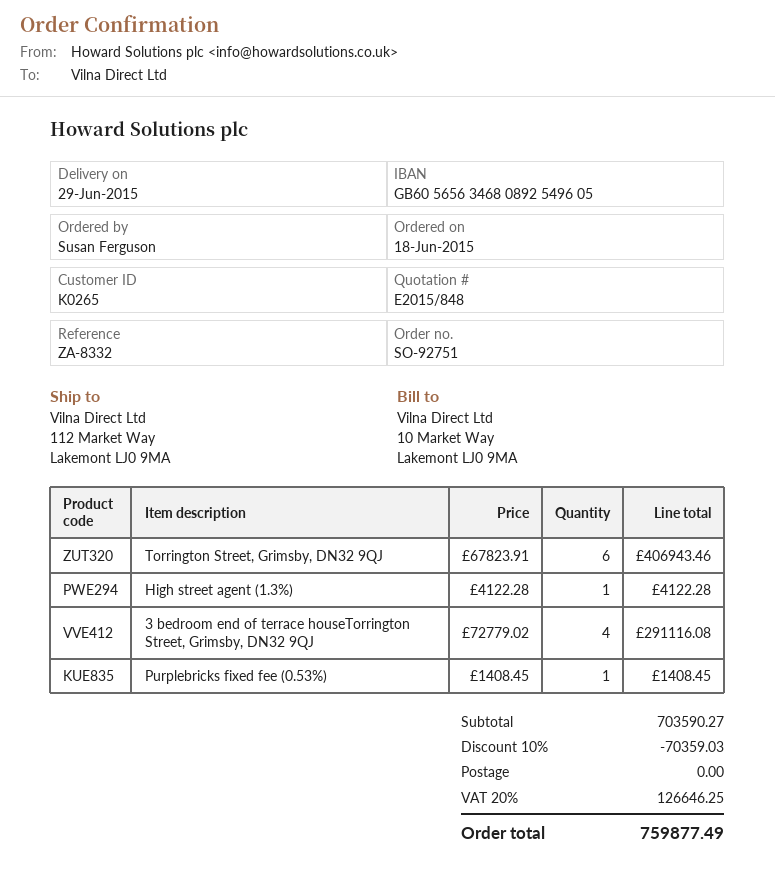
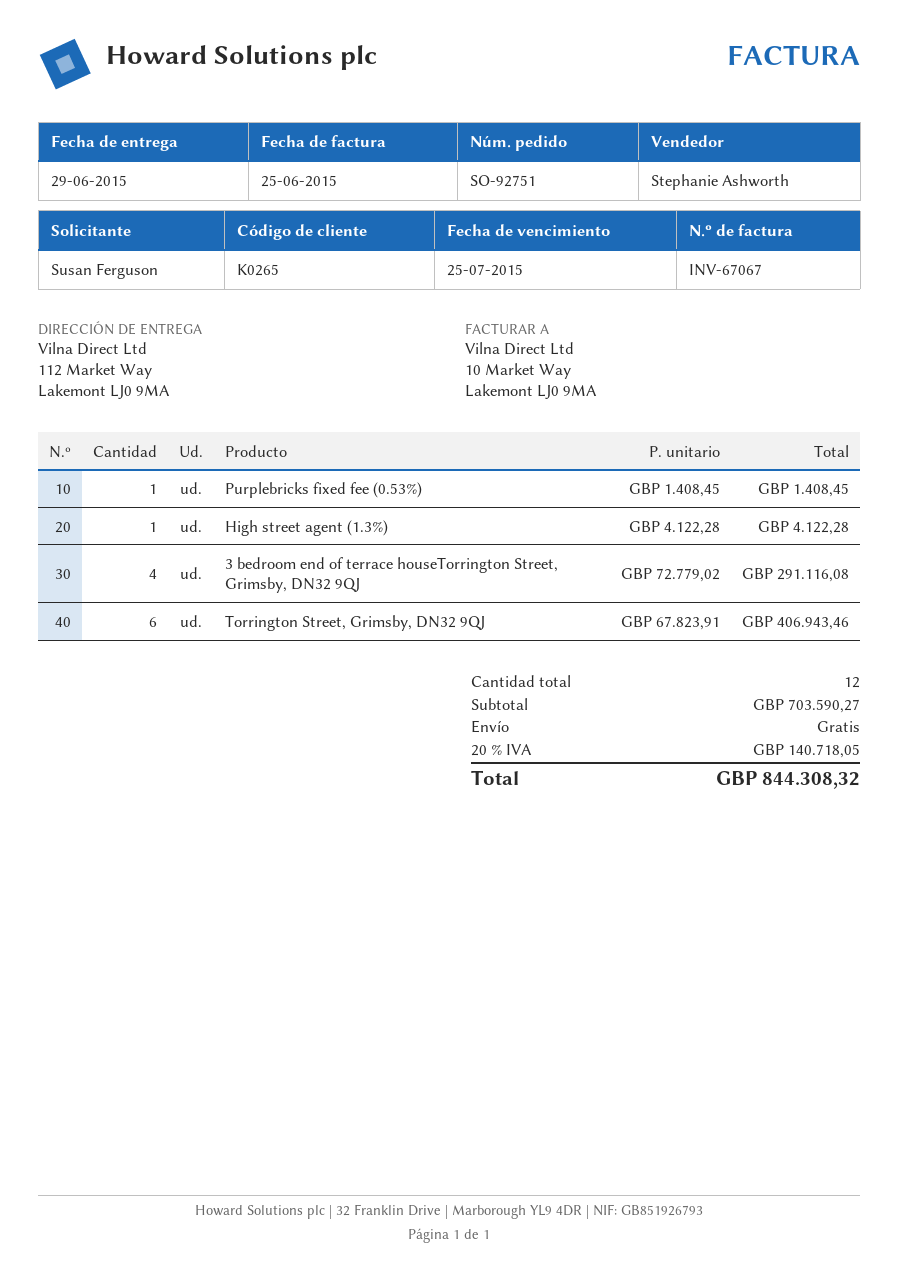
discount: 10% = 70359.03 -> none
tax: 20% = 126646.25 -> 20% = 140718.05
total: 759877.49 -> 844308.32

